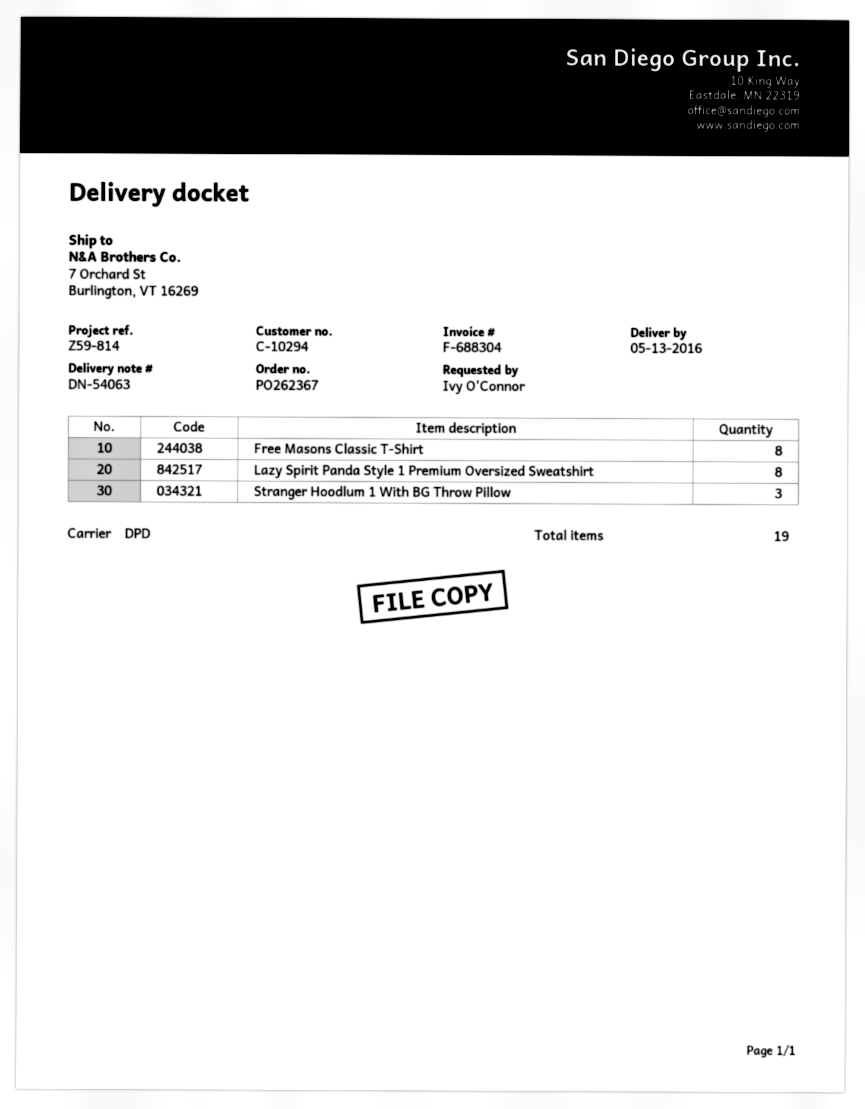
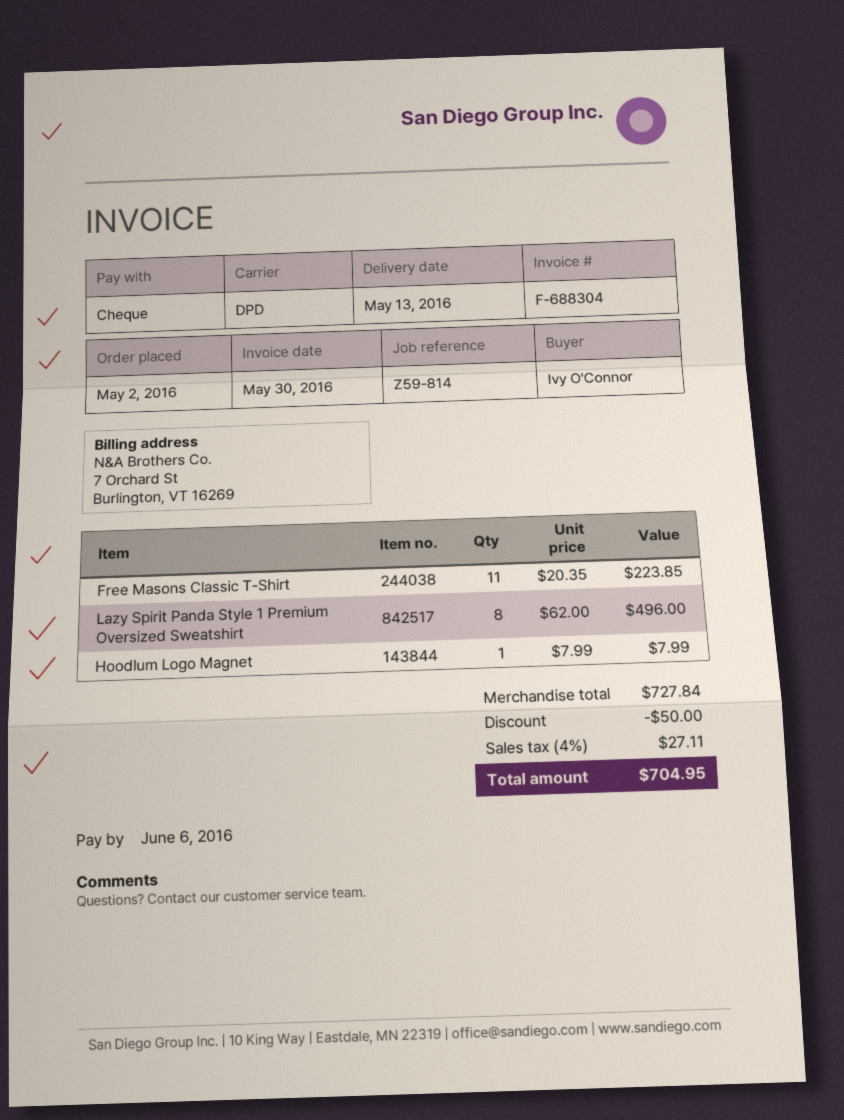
Free Masons Classic T-Shirt: 8 -> 11
Stranger Hoodlum 1 With BG Throw Pillow: 3 -> none
Hoodlum Logo Magnet: none -> 1

